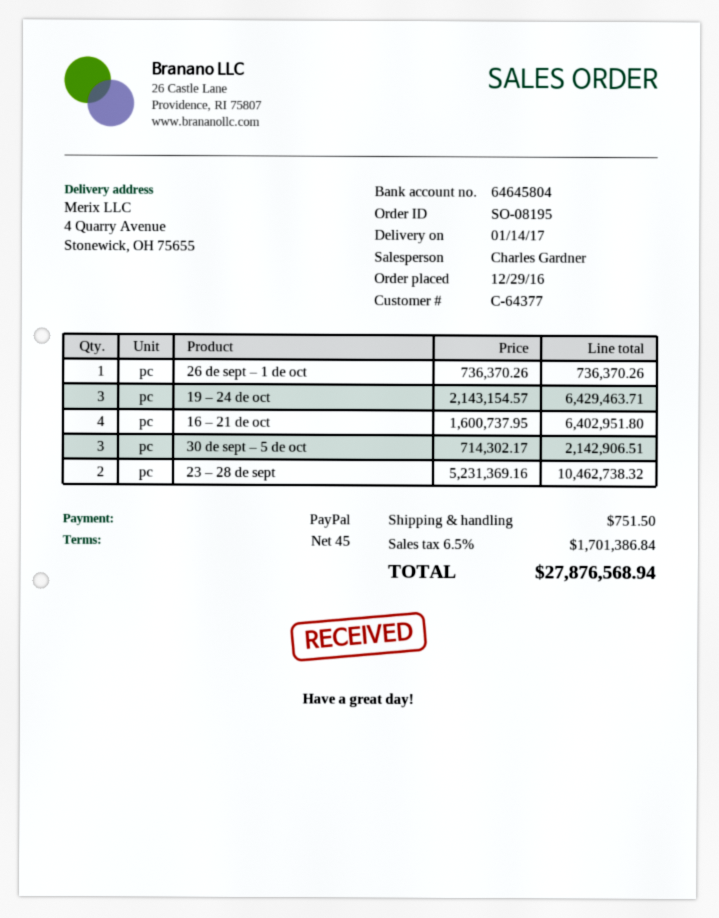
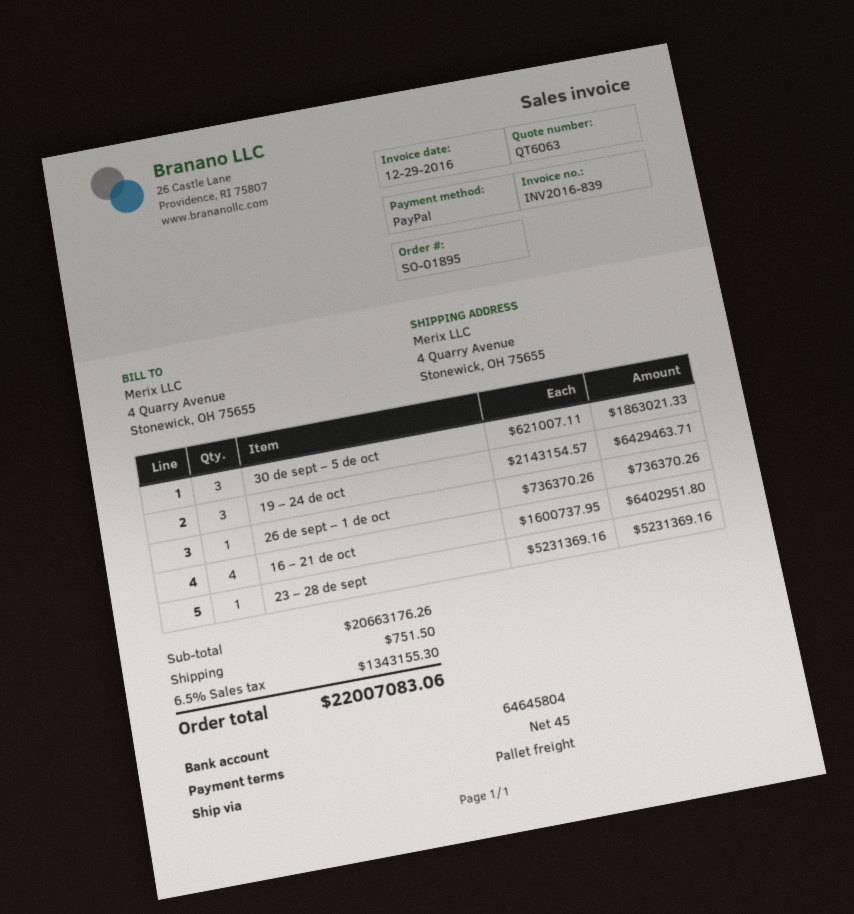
order number: SO-08195 -> SO-01895
30 de sept – 5 de oct: 3 x 714302.17 = 2142906.51 -> 3 x 621007.11 = 1863021.33
23 – 28 de sept: 2 x 5231369.16 = 10462738.32 -> 1 x 5231369.16 = 5231369.16
tax: 6.5% = 1701386.84 -> 6.5% = 1343155.30
total: 27876568.94 -> 22007083.06

